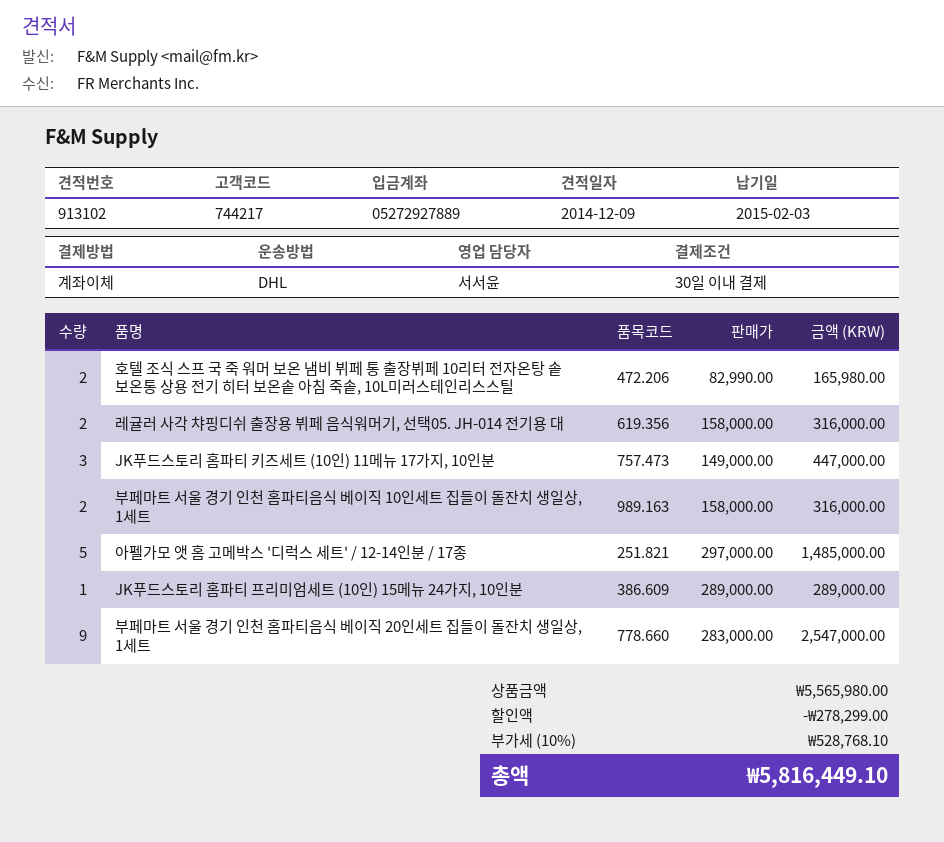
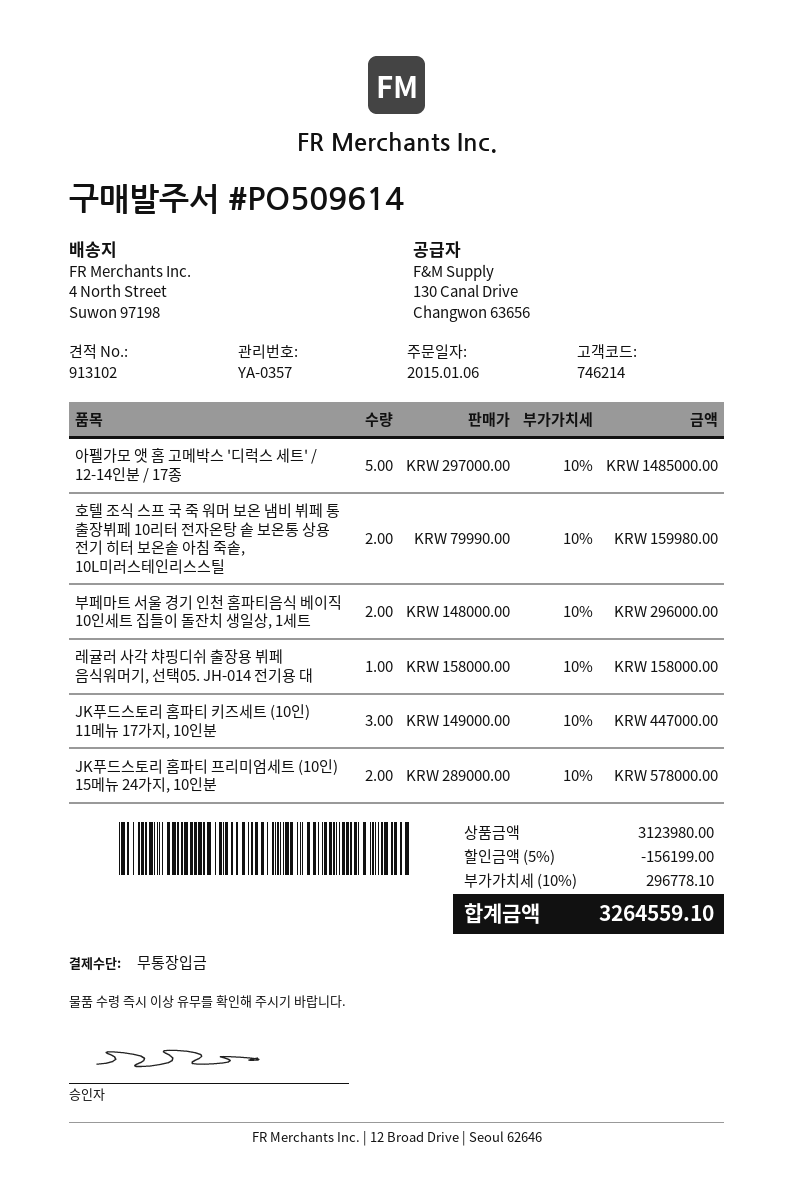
customer number: 744217 -> 746214
호텔 조식 스프 국 죽 워머 보온 냄비 뷔페 통 출장뷔페 10리터 전자온탕 솥 보온통 상용 전기 히터 보온솥 아침 죽솥, 10L미러스테인리스스틸: 2 x 82990.00 = 165980.00 -> 2 x 79990.00 = 159980.00
레귤러 사각 챠핑디쉬 출장용 뷔페 음식워머기, 선택05. JH-014 전기용 대: 2 x 158000.00 = 316000.00 -> 1 x 158000.00 = 158000.00
부페마트 서울 경기 인천 홈파티음식 베이직 10인세트 집들이 돌잔치 생일상, 1세트: 2 x 158000.00 = 316000.00 -> 2 x 148000.00 = 296000.00
JK푸드스토리 홈파티 프리미엄세트 (10인) 15메뉴 24가지, 10인분: 1 x 289000.00 = 289000.00 -> 2 x 289000.00 = 578000.00
부페마트 서울 경기 인천 홈파티음식 베이직 20인세트 집들이 돌잔치 생일상, 1세트: 9 x 283000.00 = 2547000.00 -> none
subtotal: 5565980.00 -> 3123980.00
discount: 278299.00 -> 156199.00
tax: 10% = 528768.10 -> 10% = 296778.10
total: 5816449.10 -> 3264559.10

